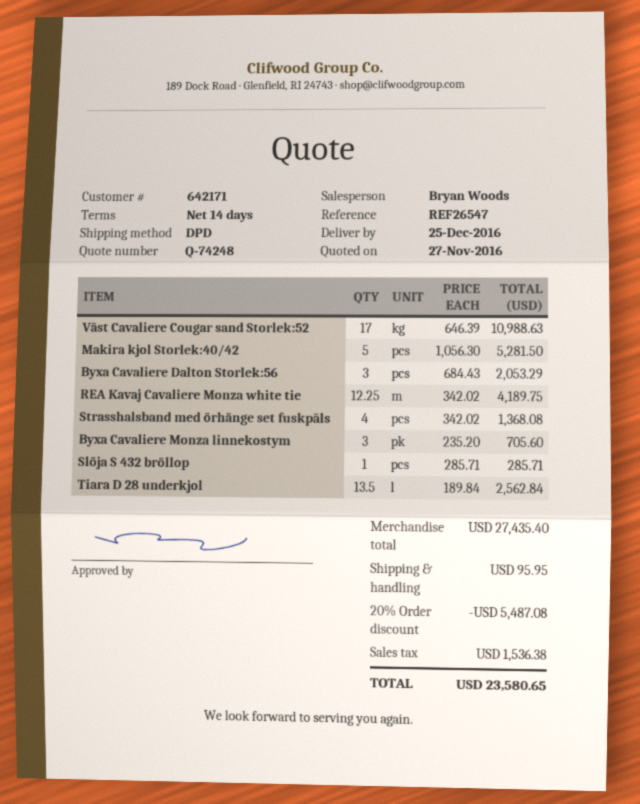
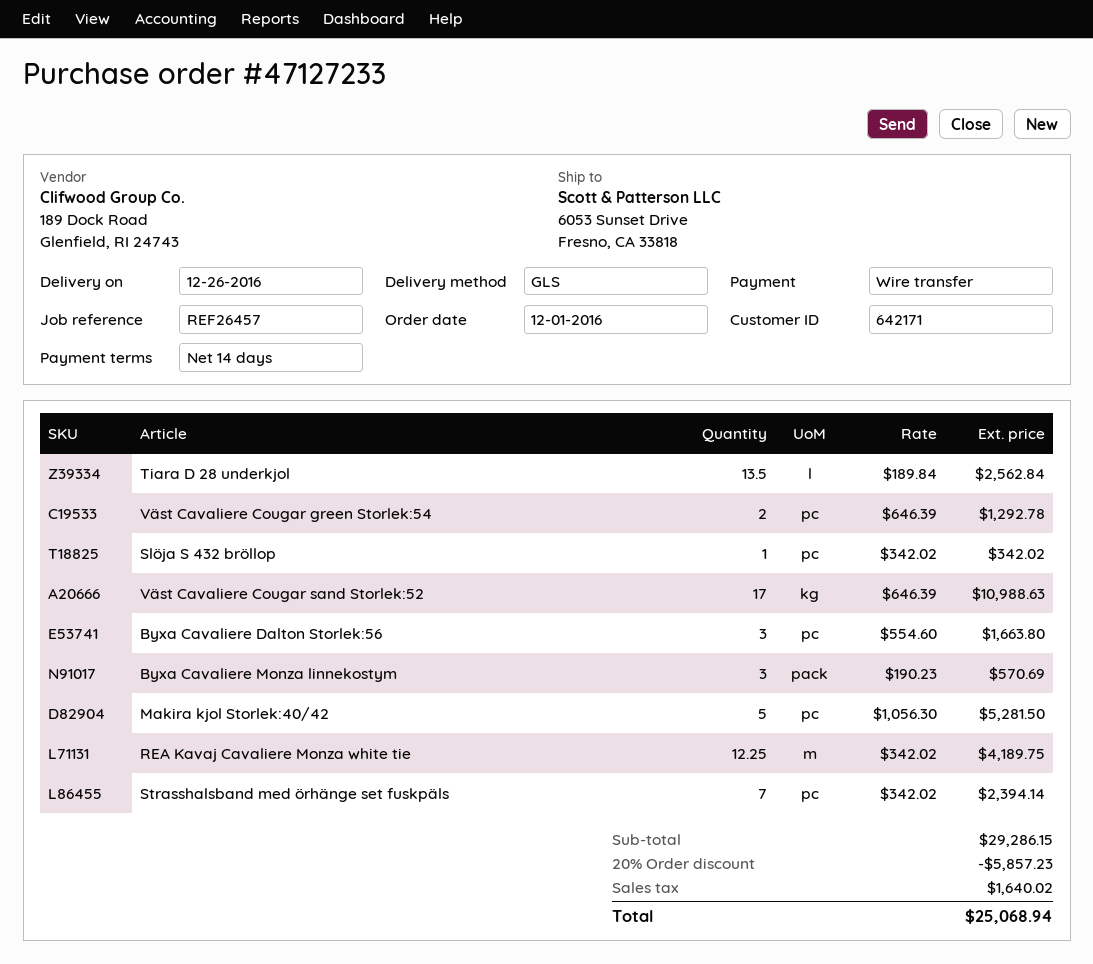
delivery date: 2016-12-25 -> 2016-12-26
reference: REF26547 -> REF26457
shipping method: DPD -> GLS
Byxa Cavaliere Dalton Storlek:56: 3 x 684.43 = 2053.29 -> 3 x 554.60 = 1663.80
Strasshalsband med örhänge set fuskpäls: 4 x 342.02 = 1368.08 -> 7 x 342.02 = 2394.14
Byxa Cavaliere Monza linnekostym: 3 x 235.20 = 705.60 -> 3 x 190.23 = 570.69
Slöja S 432 bröllop: 1 x 285.71 = 285.71 -> 1 x 342.02 = 342.02
Väst Cavaliere Cougar green Storlek:54: none -> 2 x 646.39 = 1292.78
subtotal: 27435.40 -> 29286.15
discount: 20% = 5487.08 -> 20% = 5857.23
shipping: 95.95 -> none
tax: 1536.38 -> 1640.02
total: 23580.65 -> 25068.94

